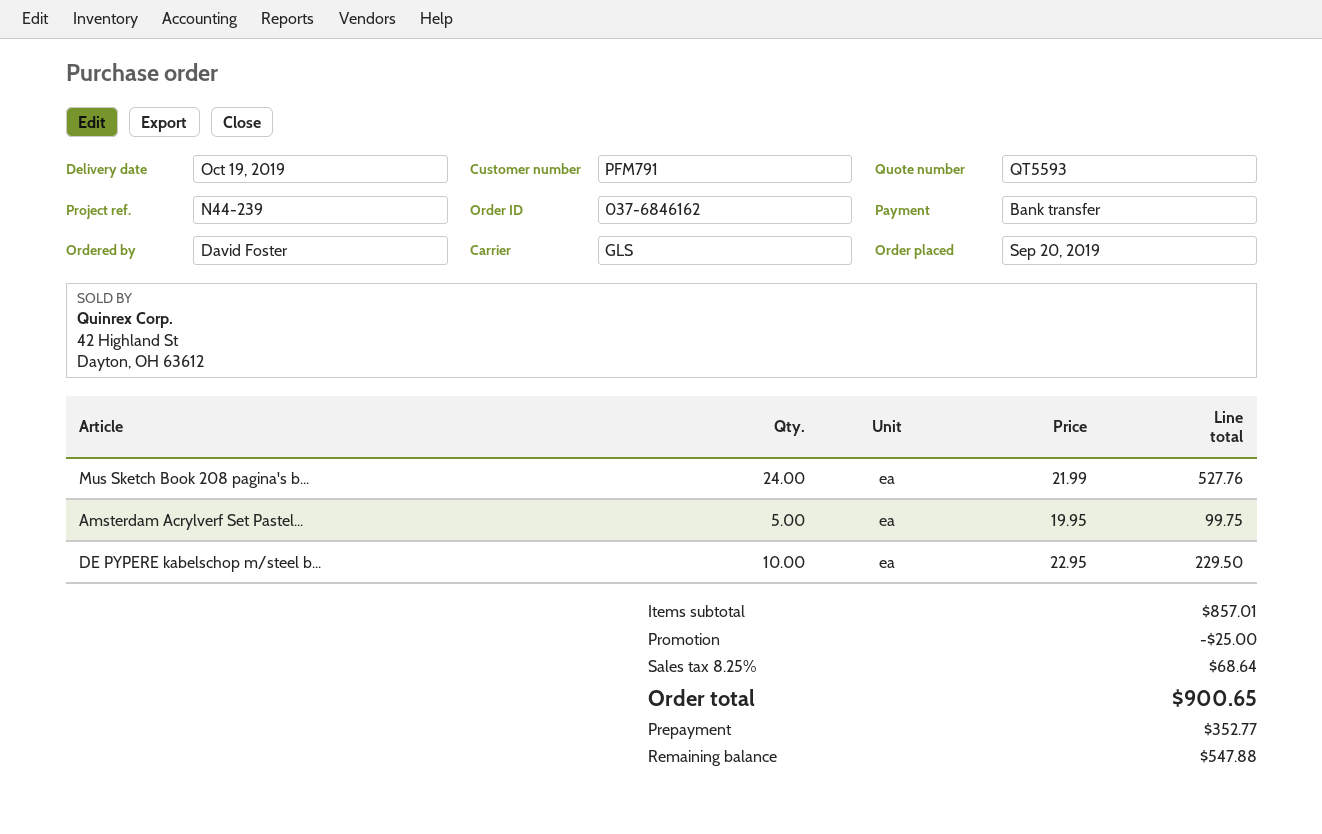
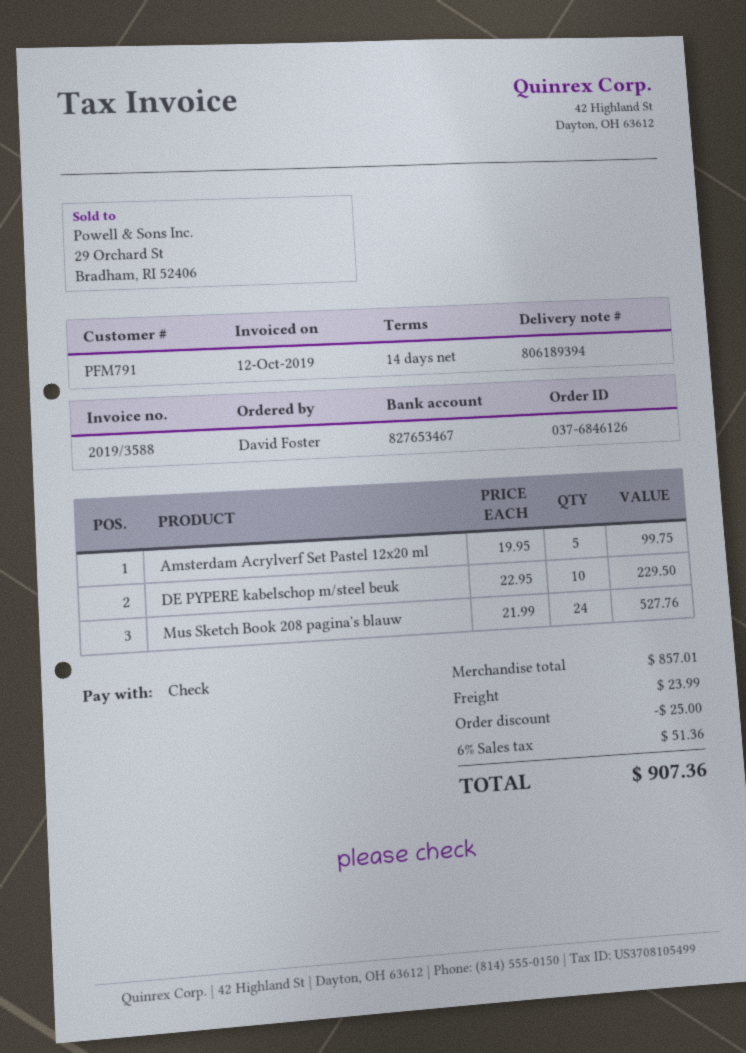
order number: 037-6846162 -> 037-6846126
payment method: bank transfer -> cheque
shipping: none -> 23.99
tax: 8.25% = 68.64 -> 6% = 51.36
total: 900.65 -> 907.36

